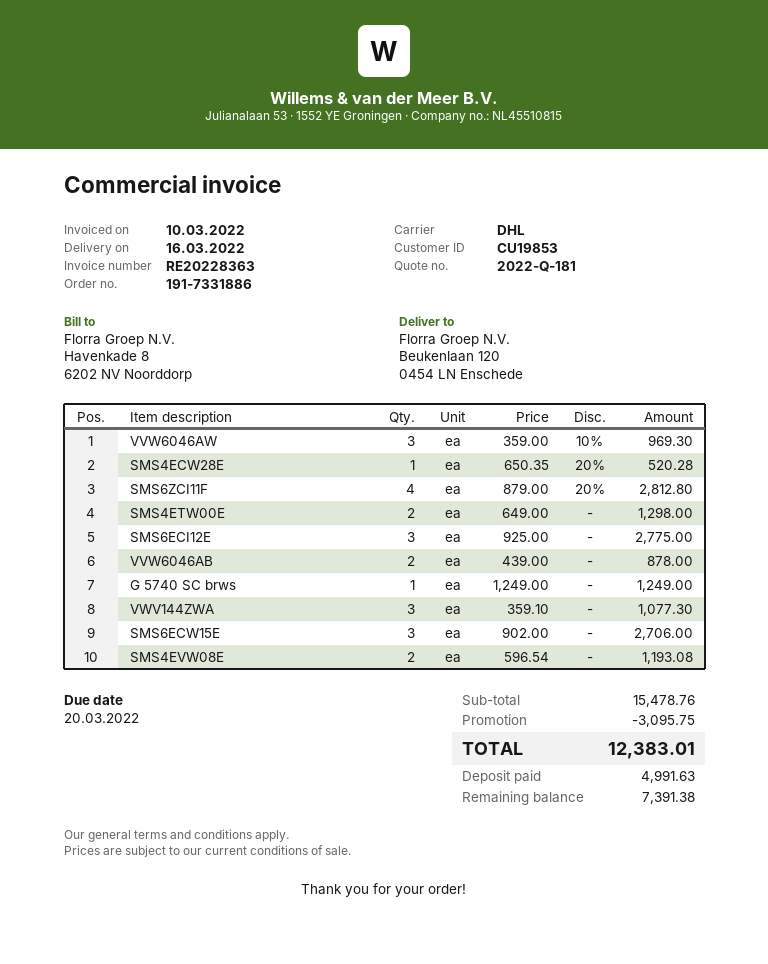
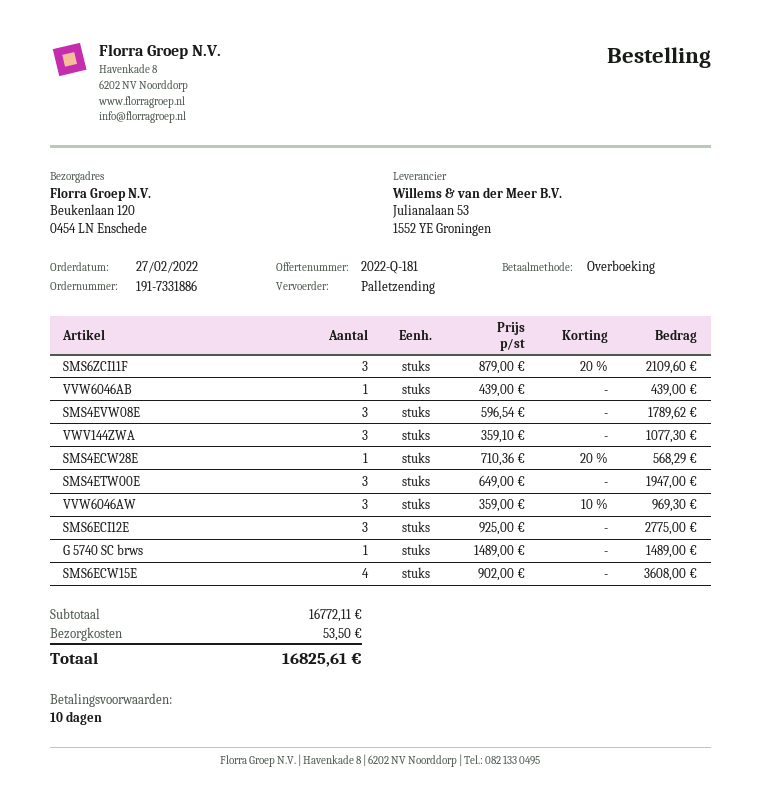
shipping method: DHL -> pallet freight
SMS4ECW28E: 1 x 650.35 - 20% = 520.28 -> 1 x 710.36 - 20% = 568.29
SMS6ZCI11F: 4 x 879.00 - 20% = 2812.80 -> 3 x 879.00 - 20% = 2109.60
SMS4ETW00E: 2 x 649.00 = 1298.00 -> 3 x 649.00 = 1947.00
VVW6046AB: 2 x 439.00 = 878.00 -> 1 x 439.00 = 439.00
G 5740 SC brws: 1 x 1249.00 = 1249.00 -> 1 x 1489.00 = 1489.00
SMS6ECW15E: 3 x 902.00 = 2706.00 -> 4 x 902.00 = 3608.00
SMS4EVW08E: 2 x 596.54 = 1193.08 -> 3 x 596.54 = 1789.62
subtotal: 15478.76 -> 16772.11
discount: 3095.75 -> none
shipping: none -> 53.50
total: 12383.01 -> 16825.61

